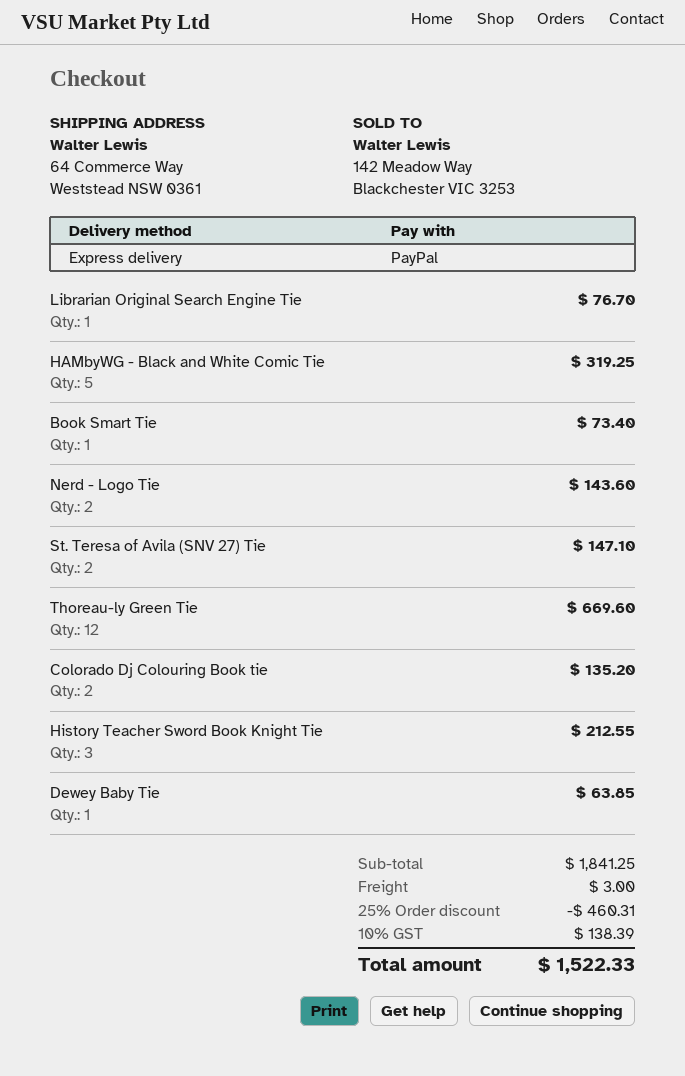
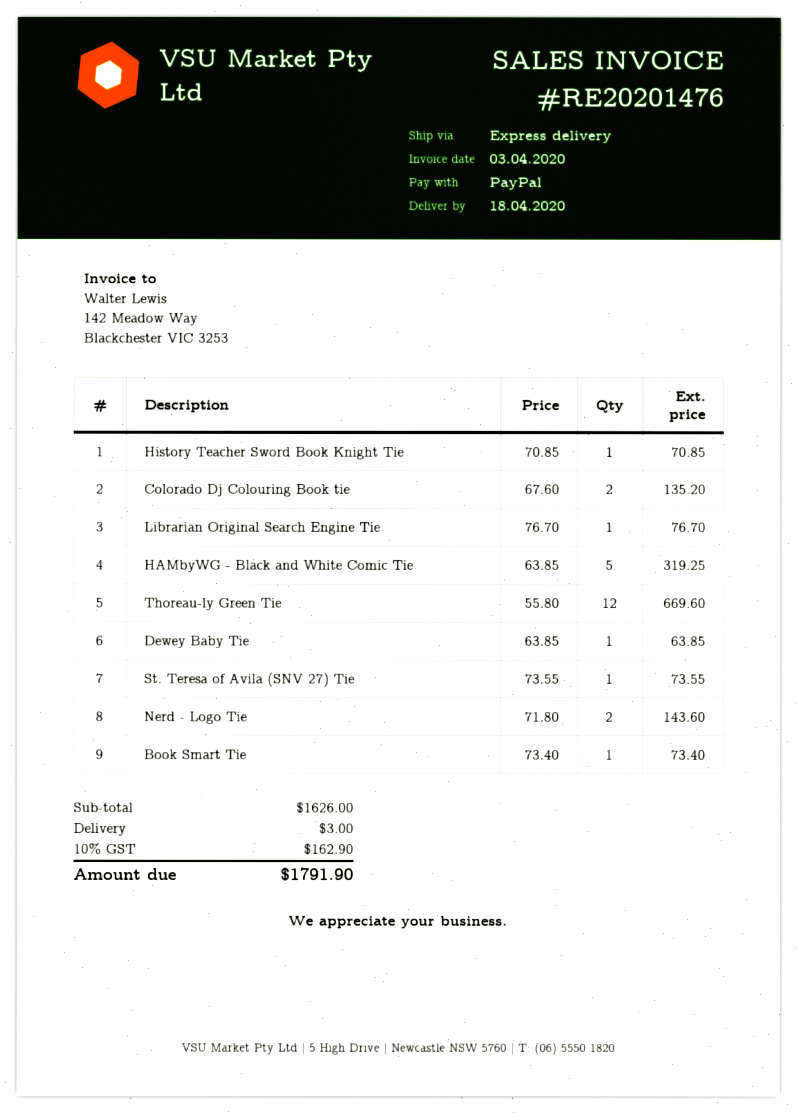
St. Teresa of Avila (SNV 27) Tie: 2 for 147.10 -> 1 for 73.55
History Teacher Sword Book Knight Tie: 3 for 212.55 -> 1 for 70.85
subtotal: 1841.25 -> 1626.00
discount: 25% = 460.31 -> none
tax: 10% = 138.39 -> 10% = 162.90
total: 1522.33 -> 1791.90

